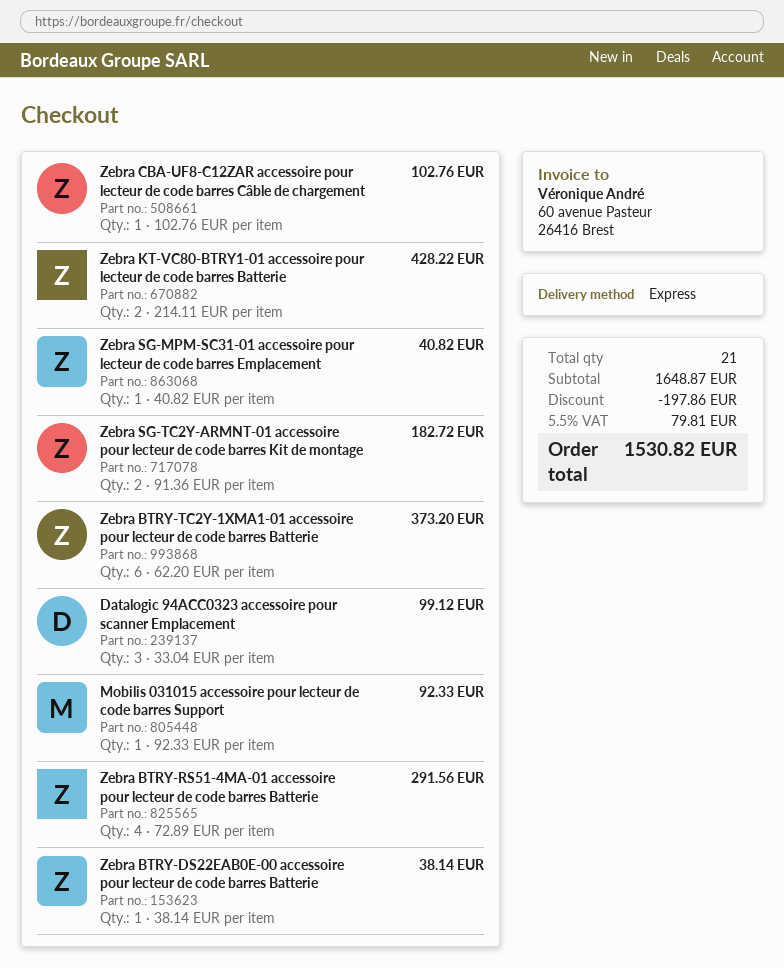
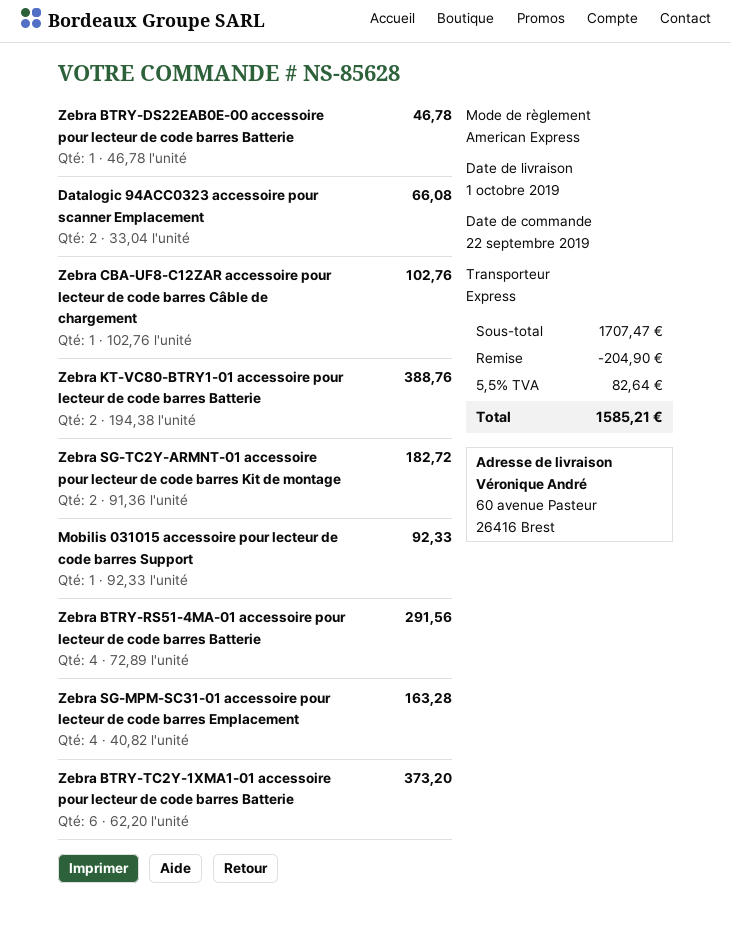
Zebra KT-VC80-BTRY1-01 accessoire pour lecteur de code barres Batterie: 2 x 214.11 = 428.22 -> 2 x 194.38 = 388.76
Zebra SG-MPM-SC31-01 accessoire pour lecteur de code barres Emplacement: 1 x 40.82 = 40.82 -> 4 x 40.82 = 163.28
Datalogic 94ACC0323 accessoire pour scanner Emplacement: 3 x 33.04 = 99.12 -> 2 x 33.04 = 66.08
Zebra BTRY-DS22EAB0E-00 accessoire pour lecteur de code barres Batterie: 1 x 38.14 = 38.14 -> 1 x 46.78 = 46.78
subtotal: 1648.87 -> 1707.47
discount: 197.86 -> 204.90
tax: 5.5% = 79.81 -> 5.5% = 82.64
total: 1530.82 -> 1585.21

